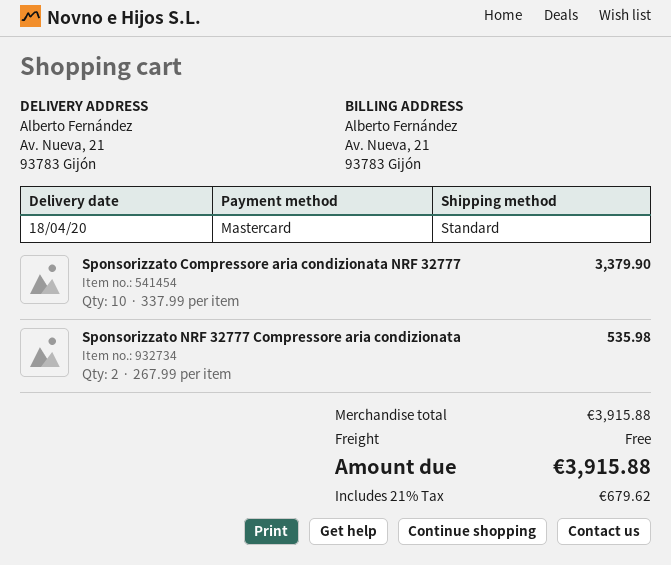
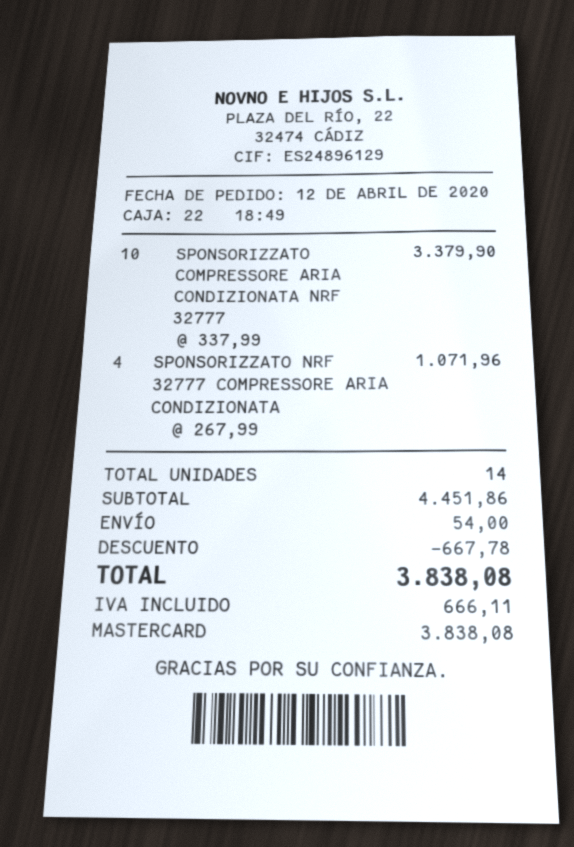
Sponsorizzato NRF 32777 Compressore aria condizionata: 2 x 267.99 = 535.98 -> 4 x 267.99 = 1071.96
subtotal: 3915.88 -> 4451.86
discount: none -> 667.78
shipping: 0.00 -> 54.00
tax: 679.62 -> 666.11
total: 3915.88 -> 3838.08

